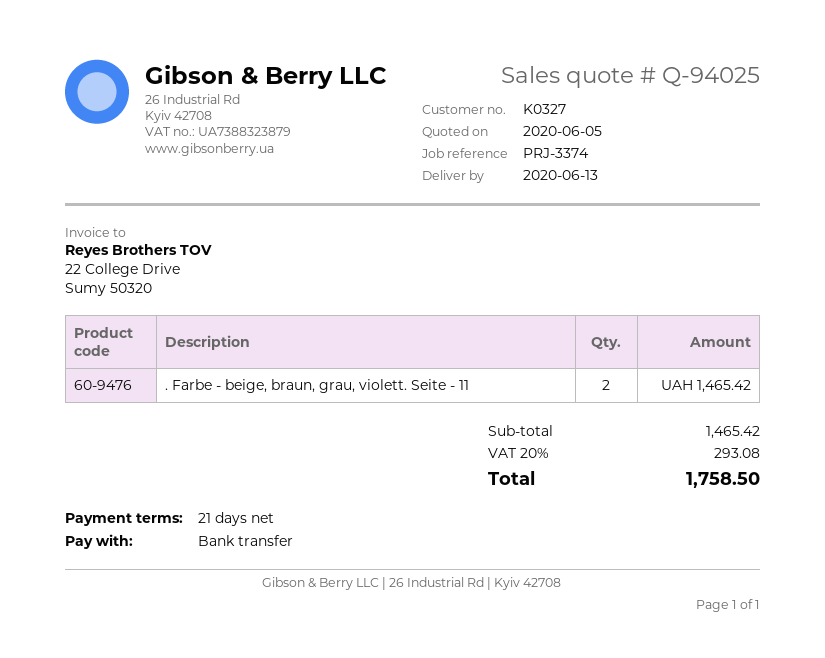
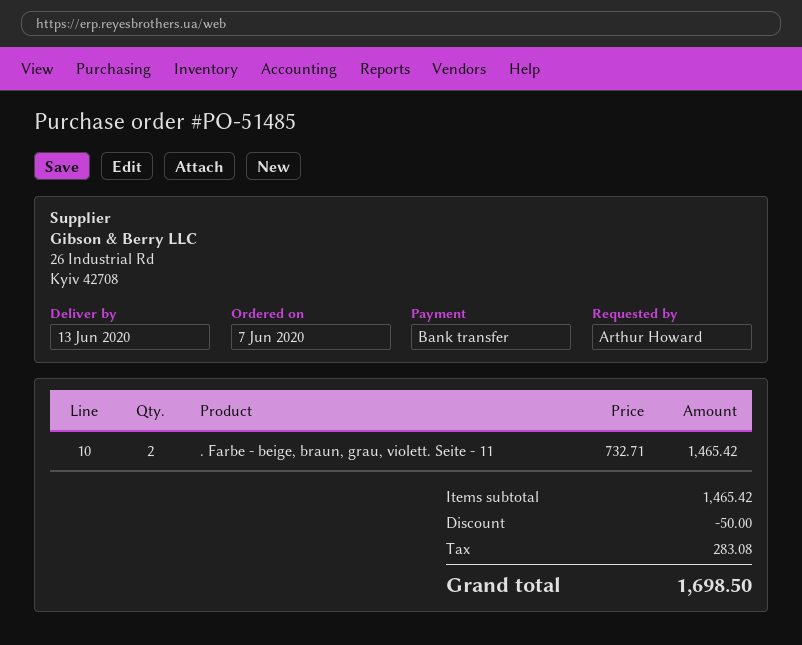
discount: none -> 50.00
tax: 293.08 -> 283.08
total: 1758.50 -> 1698.50

